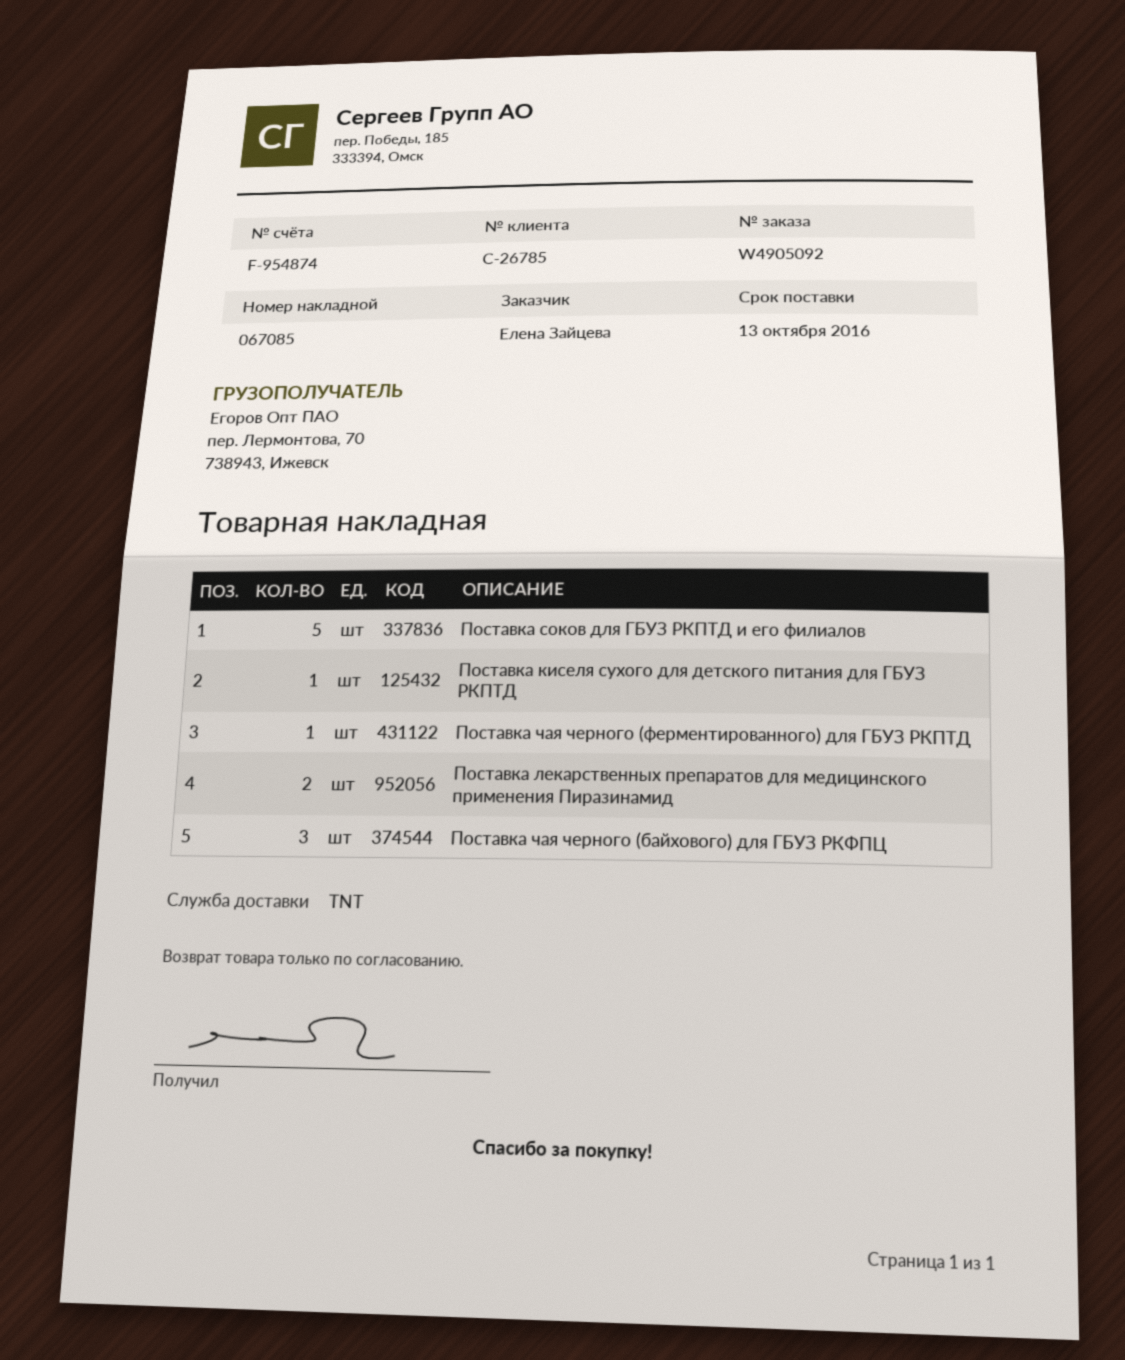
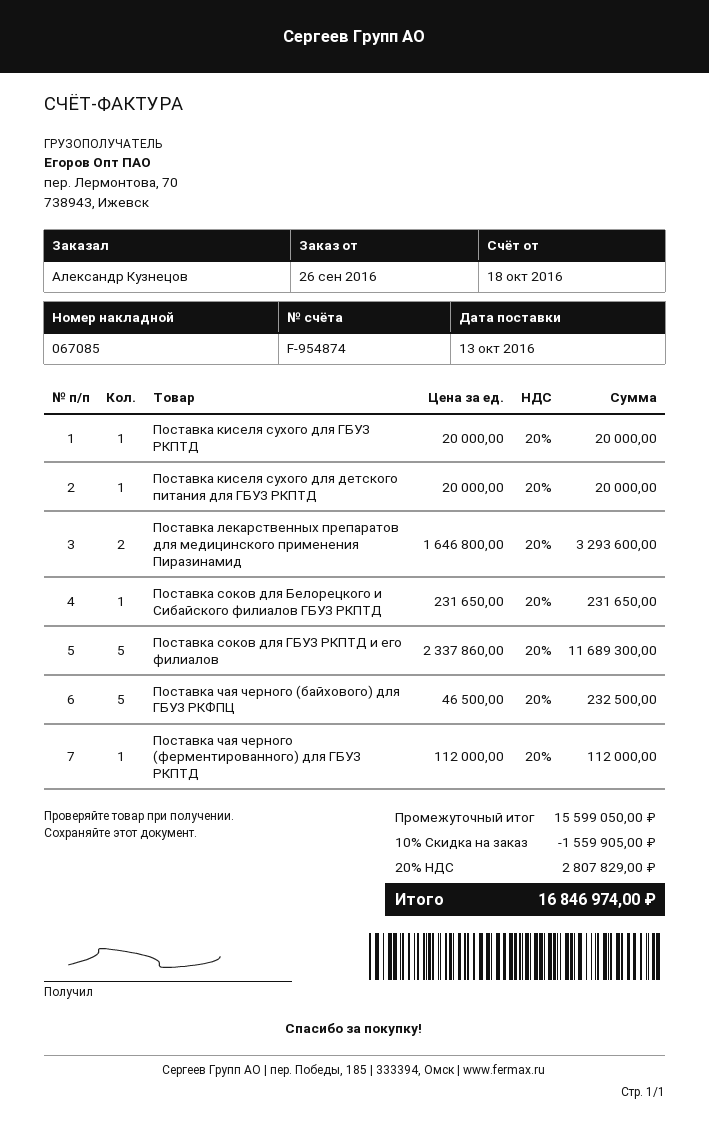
ordered by: Елена Зайцева -> Александр Кузнецов
Поставка чая черного (байхового) для ГБУЗ РКФПЦ: 3 -> 5
Поставка киселя сухого для ГБУЗ РКПТД: none -> 1
Поставка соков для Белорецкого и Сибайского филиалов ГБУЗ РКПТД: none -> 1

